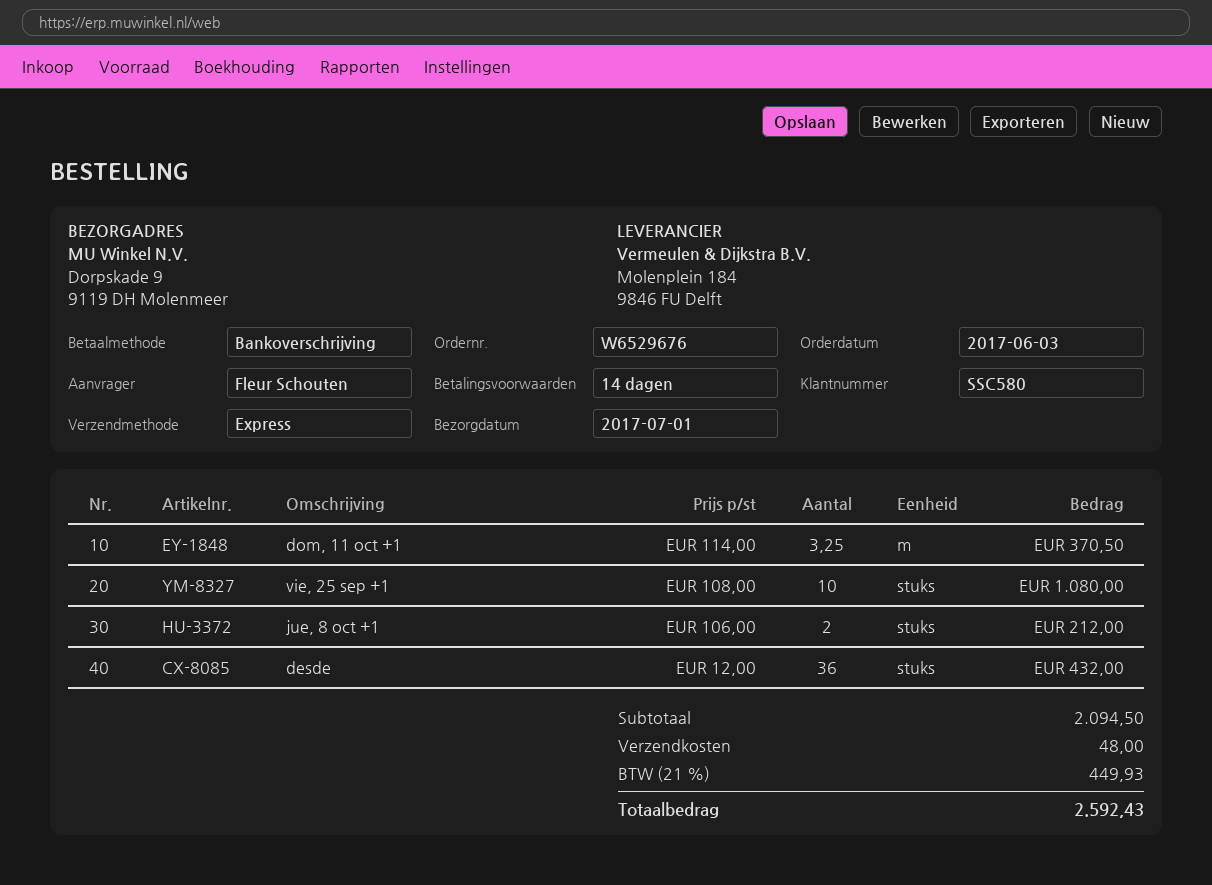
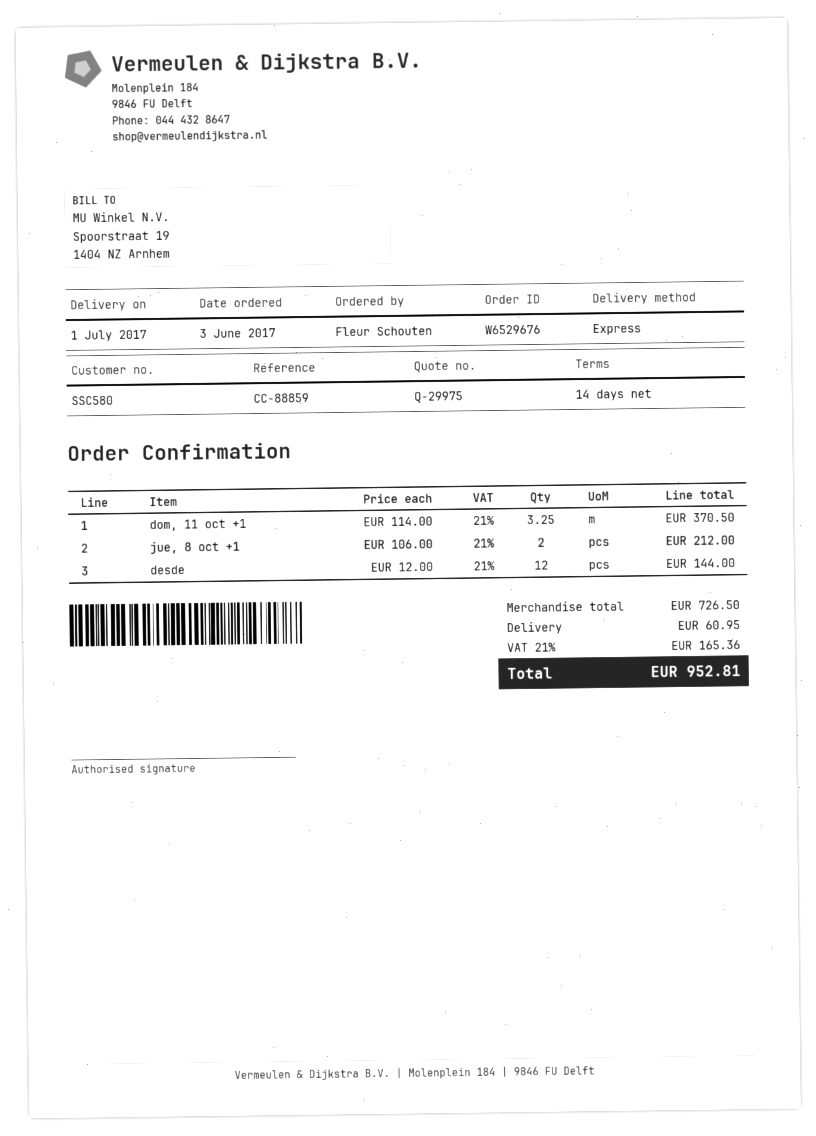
vie, 25 sep +1: 10 x 108.00 = 1080.00 -> none
desde: 36 x 12.00 = 432.00 -> 12 x 12.00 = 144.00
subtotal: 2094.50 -> 726.50
shipping: 48.00 -> 60.95
tax: 21% = 449.93 -> 21% = 165.36
total: 2592.43 -> 952.81

